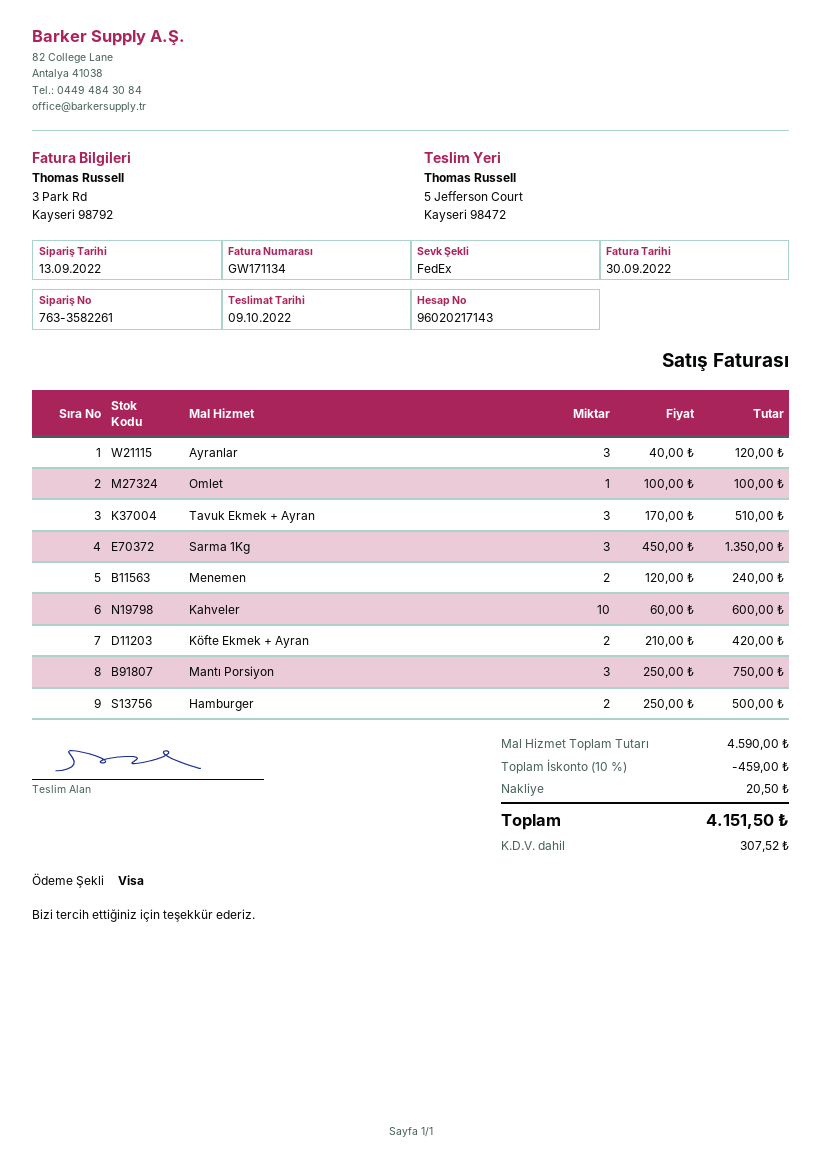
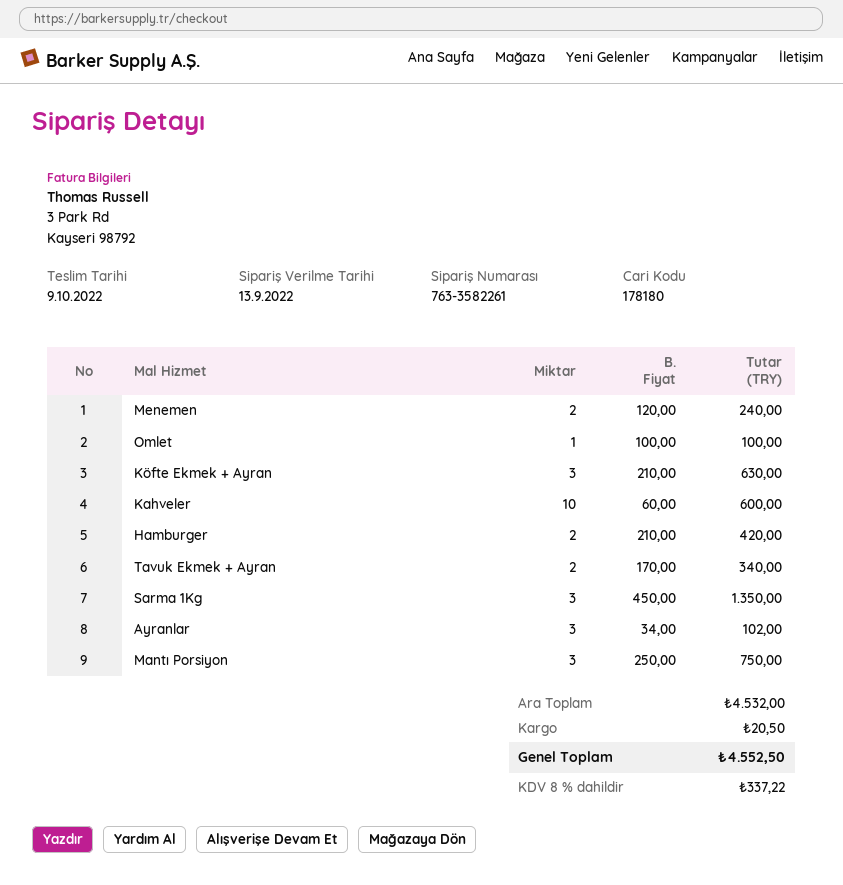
Ayranlar: 3 x 40.00 = 120.00 -> 3 x 34.00 = 102.00
Tavuk Ekmek + Ayran: 3 x 170.00 = 510.00 -> 2 x 170.00 = 340.00
Köfte Ekmek + Ayran: 2 x 210.00 = 420.00 -> 3 x 210.00 = 630.00
Hamburger: 2 x 250.00 = 500.00 -> 2 x 210.00 = 420.00
subtotal: 4590.00 -> 4532.00
discount: 10% = 459.00 -> none
tax: 307.52 -> 337.22
total: 4151.50 -> 4552.50

